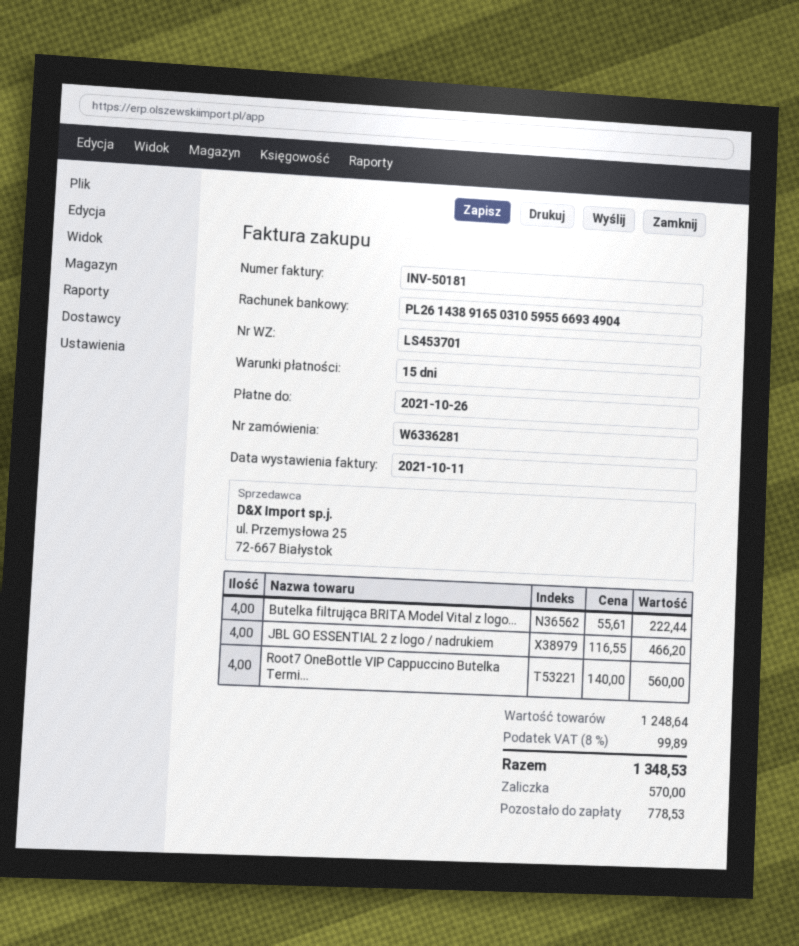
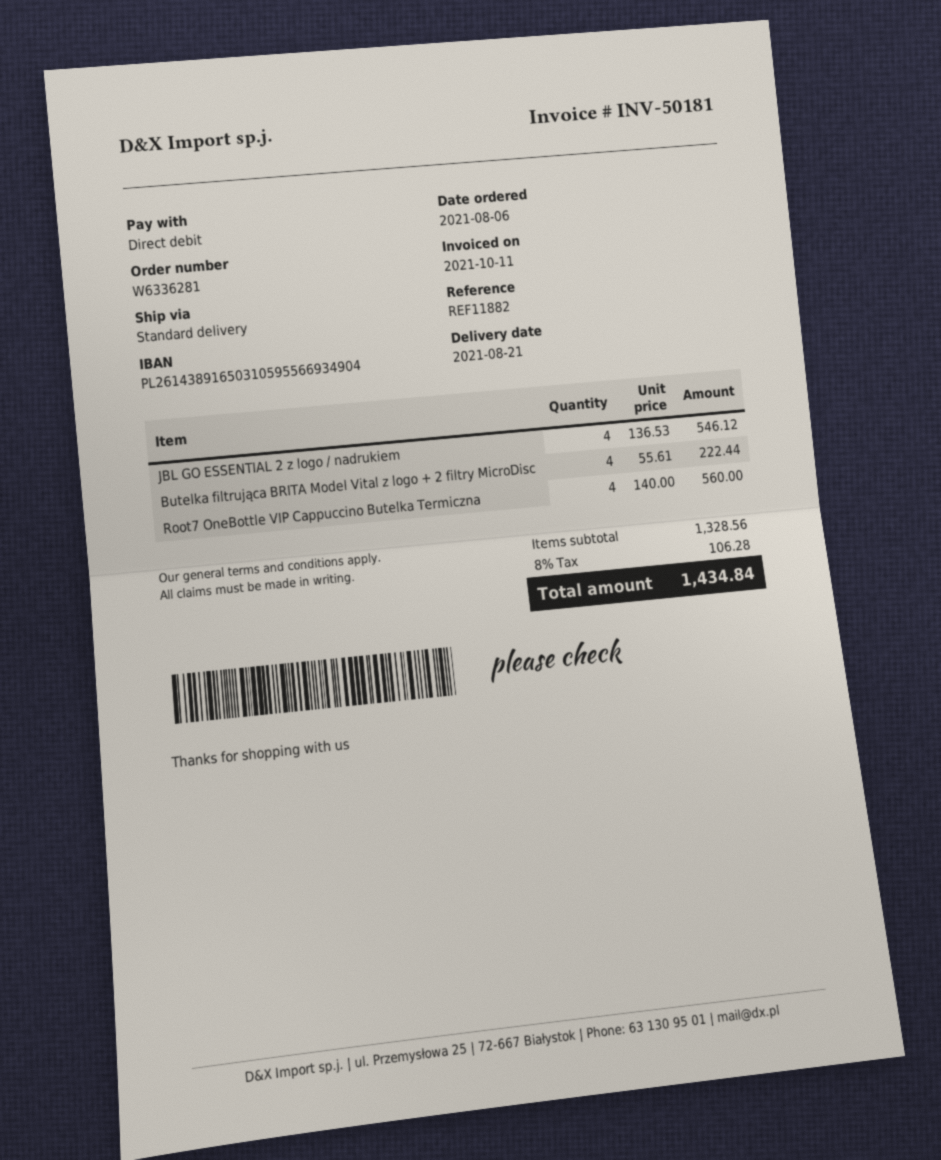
JBL GO ESSENTIAL 2 z logo / nadrukiem: 4 x 116.55 = 466.20 -> 4 x 136.53 = 546.12
subtotal: 1248.64 -> 1328.56
tax: 8% = 99.89 -> 8% = 106.28
total: 1348.53 -> 1434.84

